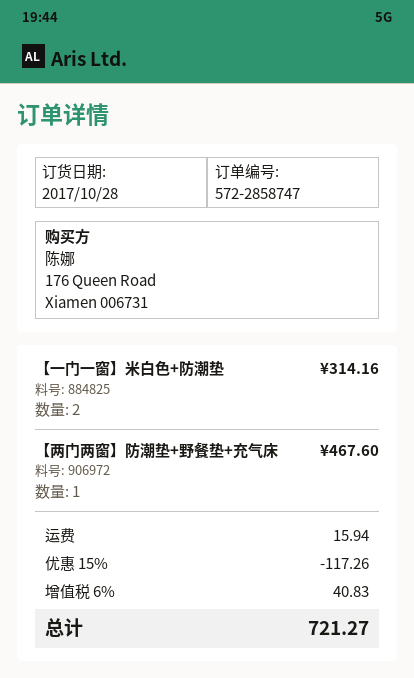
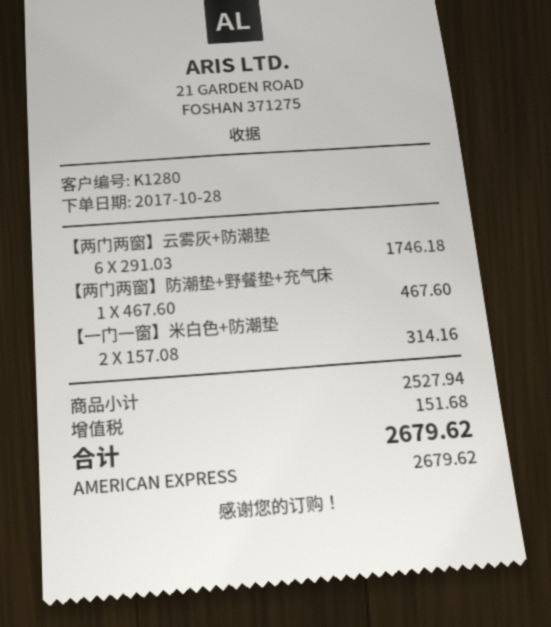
【两门两窗】云雾灰+防潮垫: none -> 6 for 1746.18
discount: 15% = 117.26 -> none
shipping: 15.94 -> none
tax: 40.83 -> 151.68
total: 721.27 -> 2679.62

